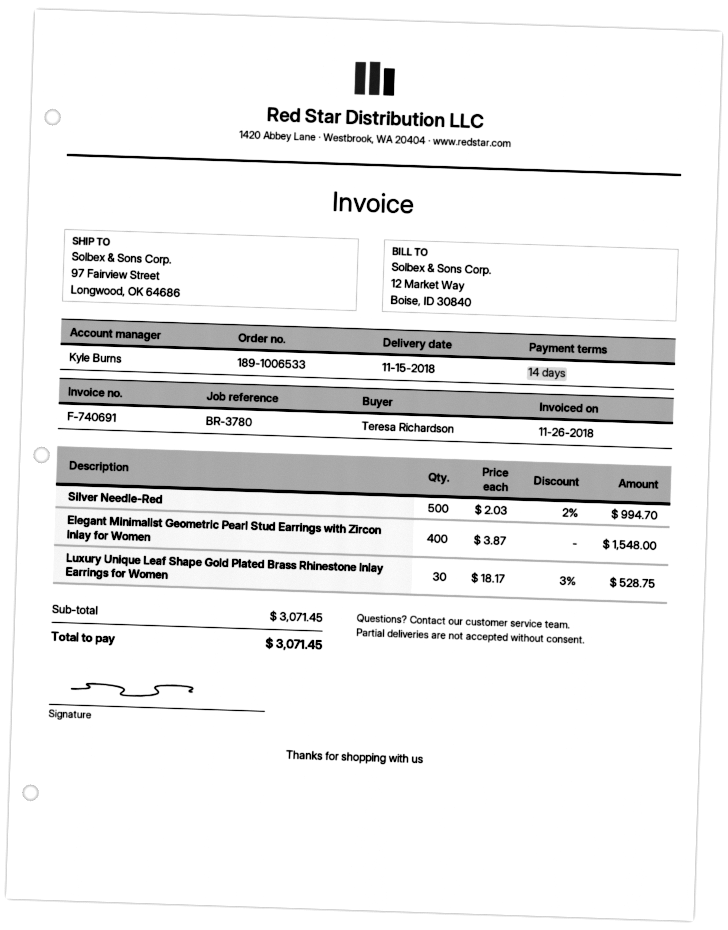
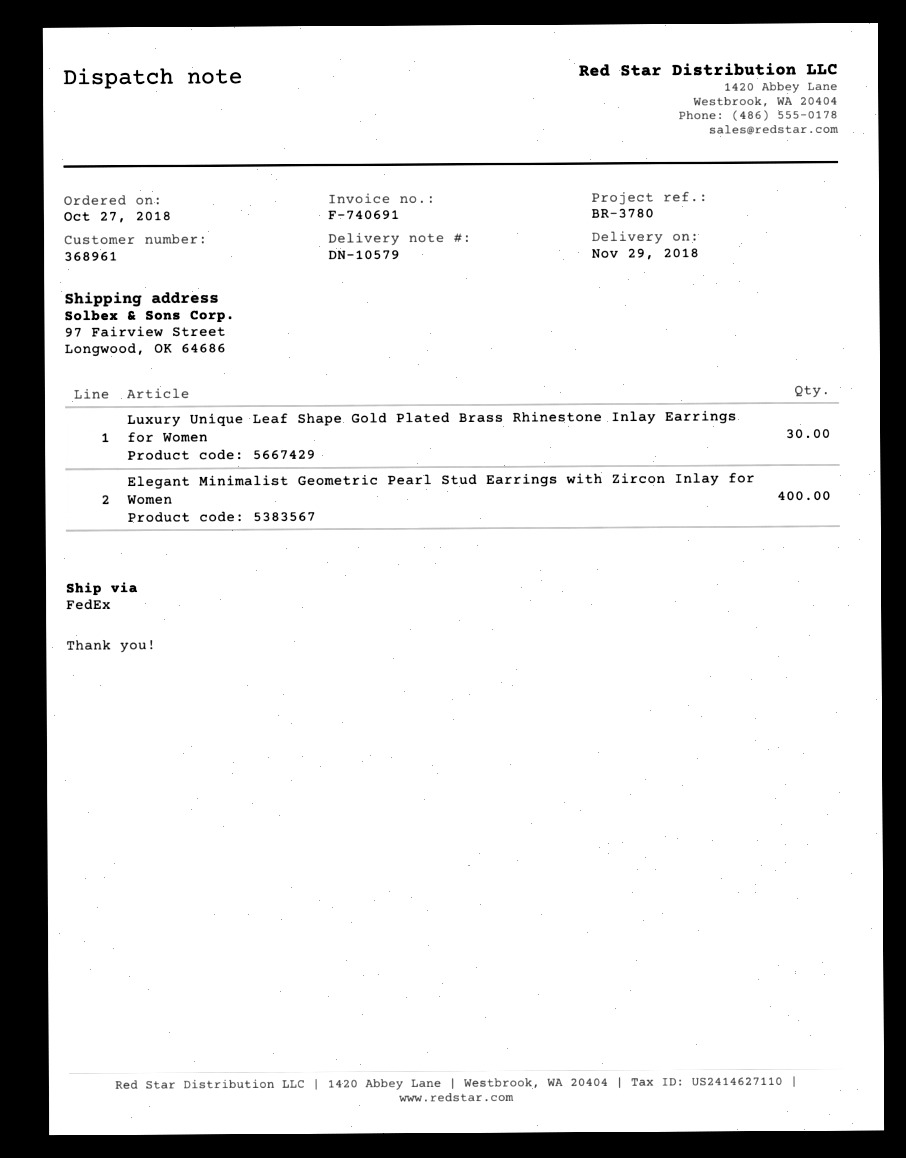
delivery date: 2018-11-15 -> 2018-11-29
Silver Needle-Red: 500 -> none

